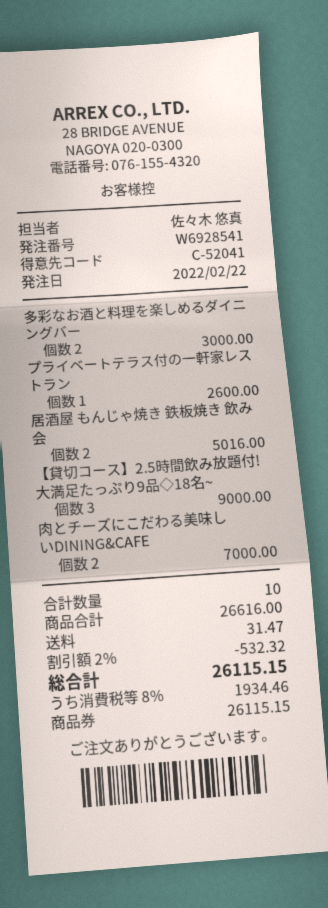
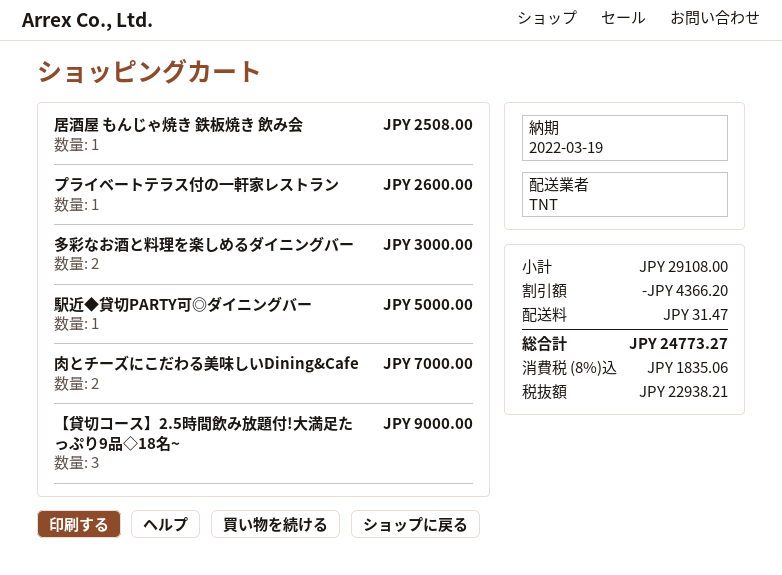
居酒屋 もんじゃ焼き 鉄板焼き 飲み会: 2 for 5016.00 -> 1 for 2508.00
駅近◆貸切PARTY可◎ダイニングバー: none -> 1 for 5000.00
subtotal: 26616.00 -> 29108.00
discount: 532.32 -> 4366.20
tax: 8% = 1934.46 -> 8% = 1835.06
total: 26115.15 -> 24773.27

